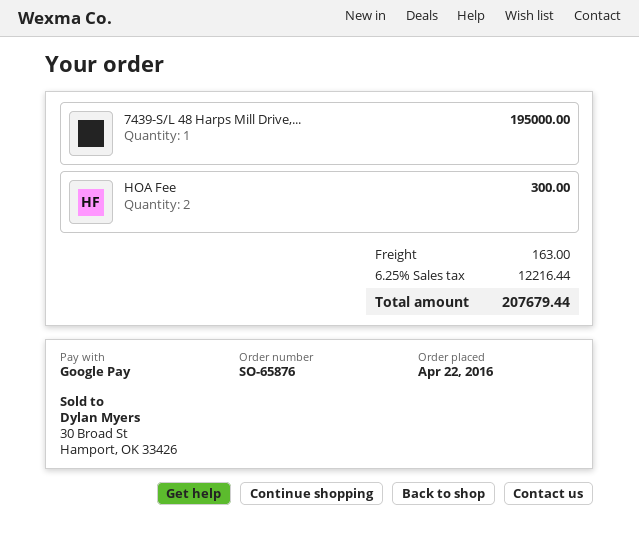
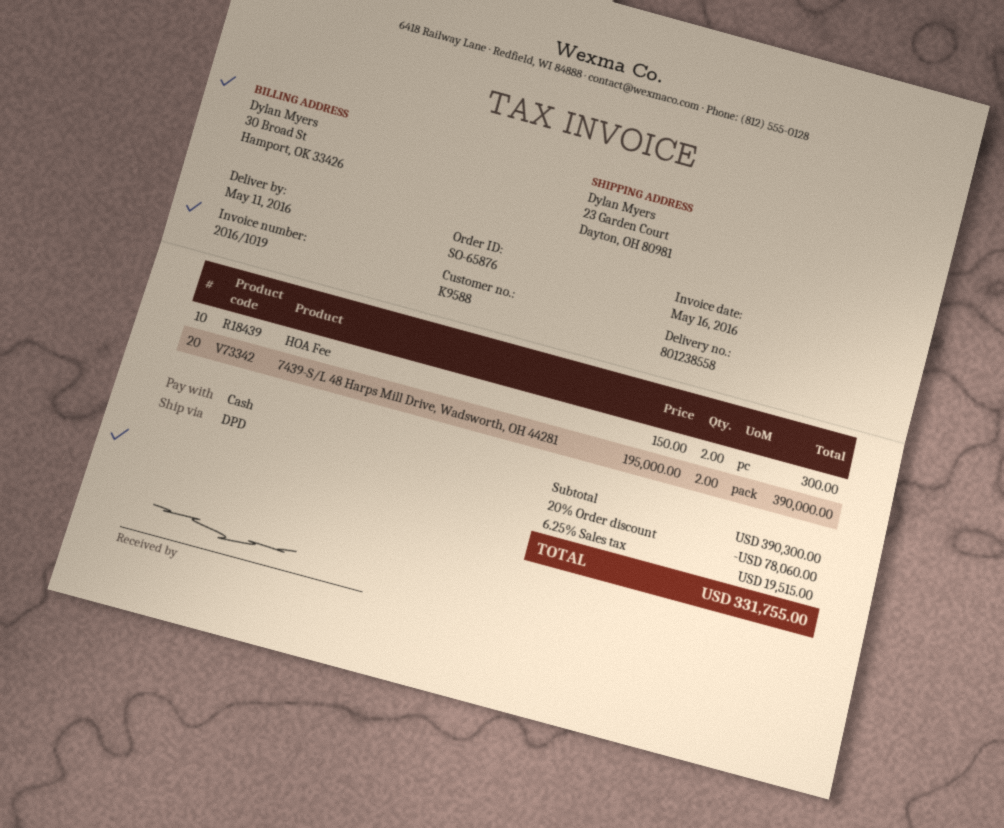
payment method: Google Pay -> cash
7439-S/L 48 Harps Mill Drive,...: 1 for 195000.00 -> 2 for 390000.00
discount: none -> 20% = 78060.00
shipping: 163.00 -> none
tax: 6.25% = 12216.44 -> 6.25% = 19515.00
total: 207679.44 -> 331755.00

